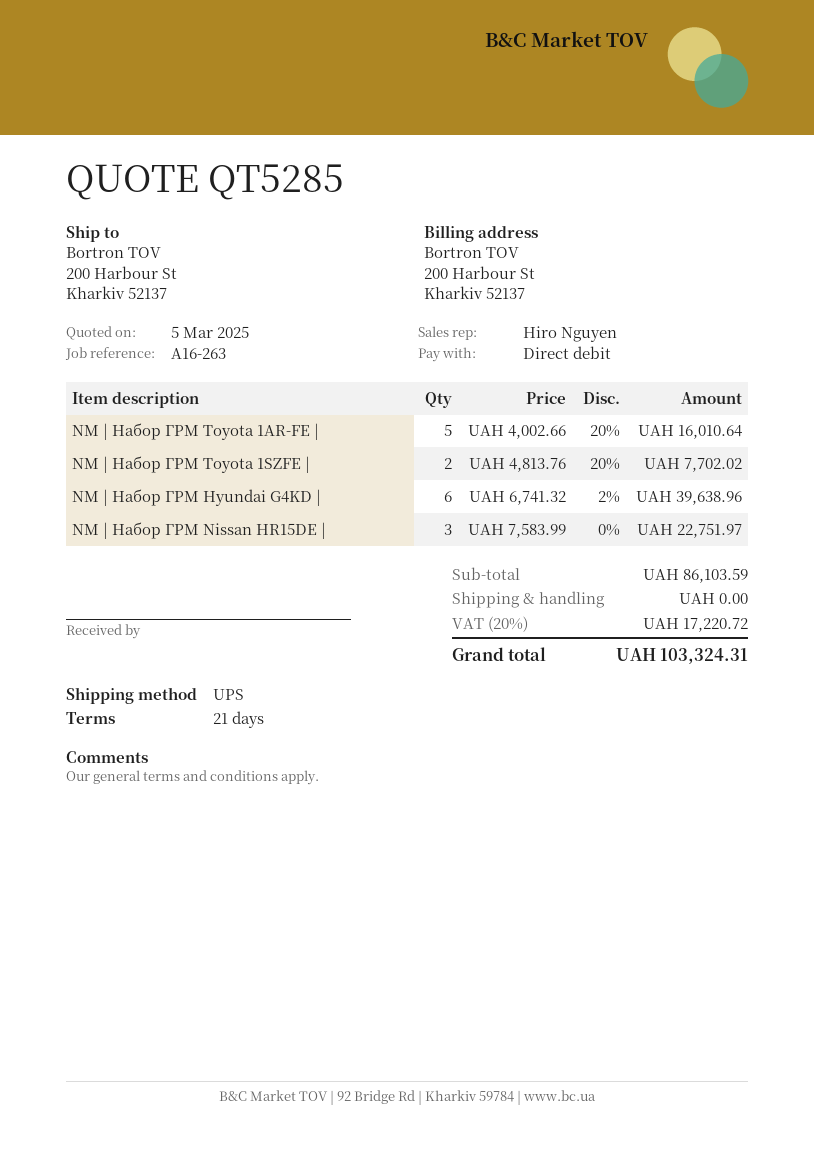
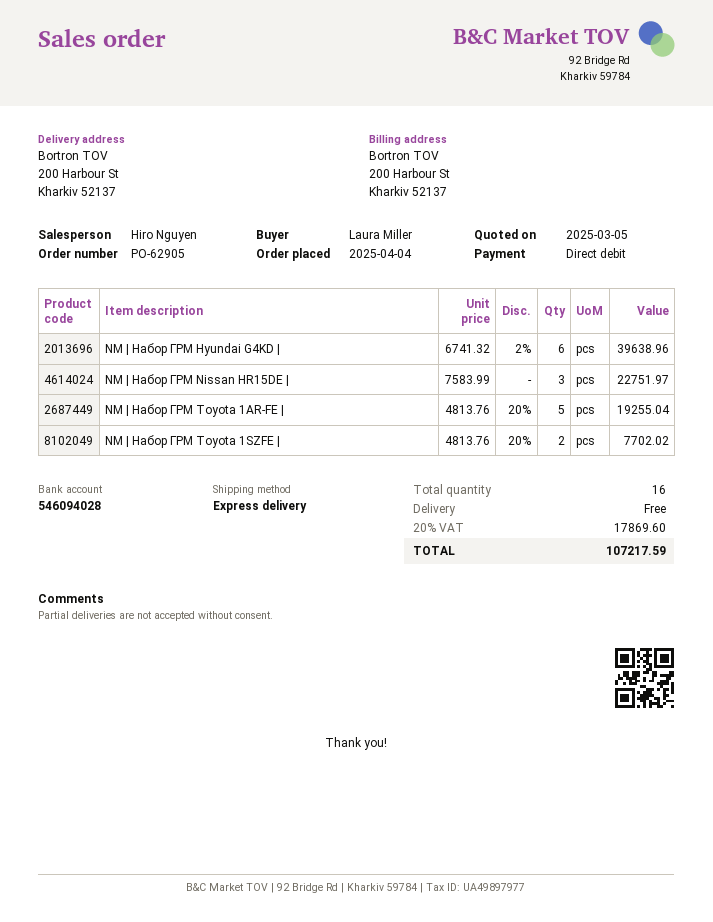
shipping method: UPS -> express
NM | Набор ГРМ Toyota 1AR-FE |: 5 x 4002.66 - 20% = 16010.64 -> 5 x 4813.76 - 20% = 19255.04
tax: 20% = 17220.72 -> 20% = 17869.60
total: 103324.31 -> 107217.59

